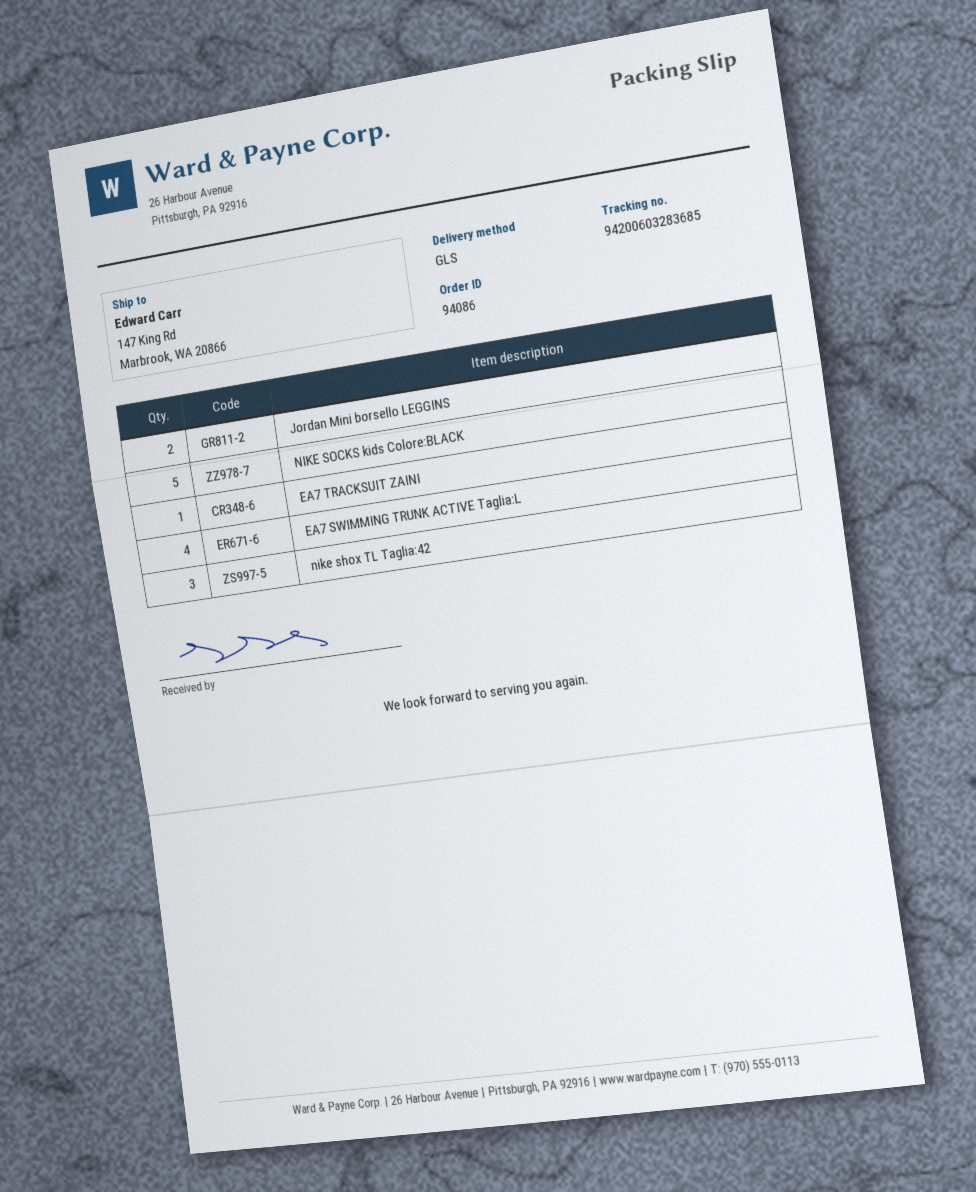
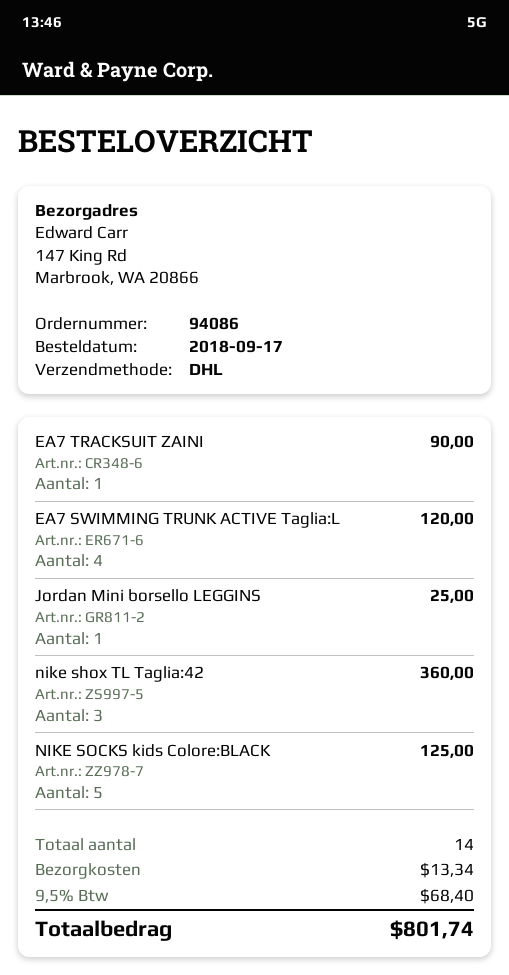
shipping method: GLS -> DHL
Jordan Mini borsello LEGGINS: 2 -> 1

